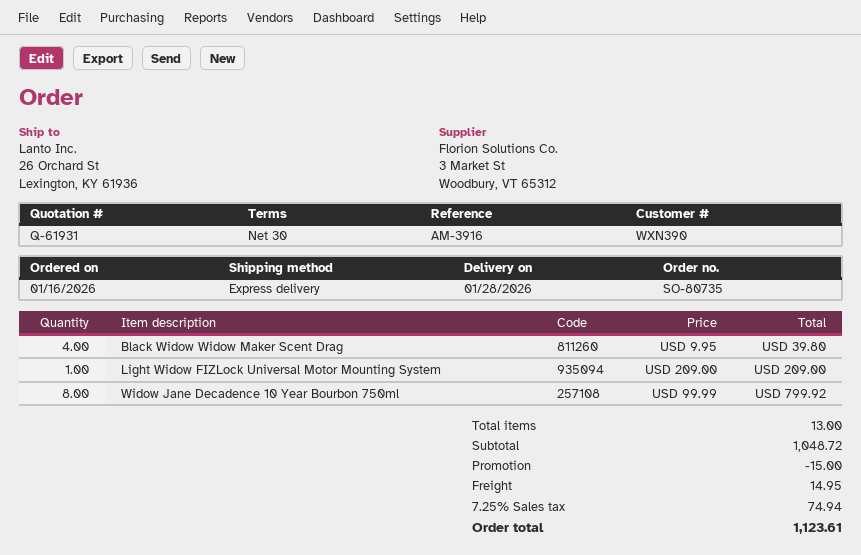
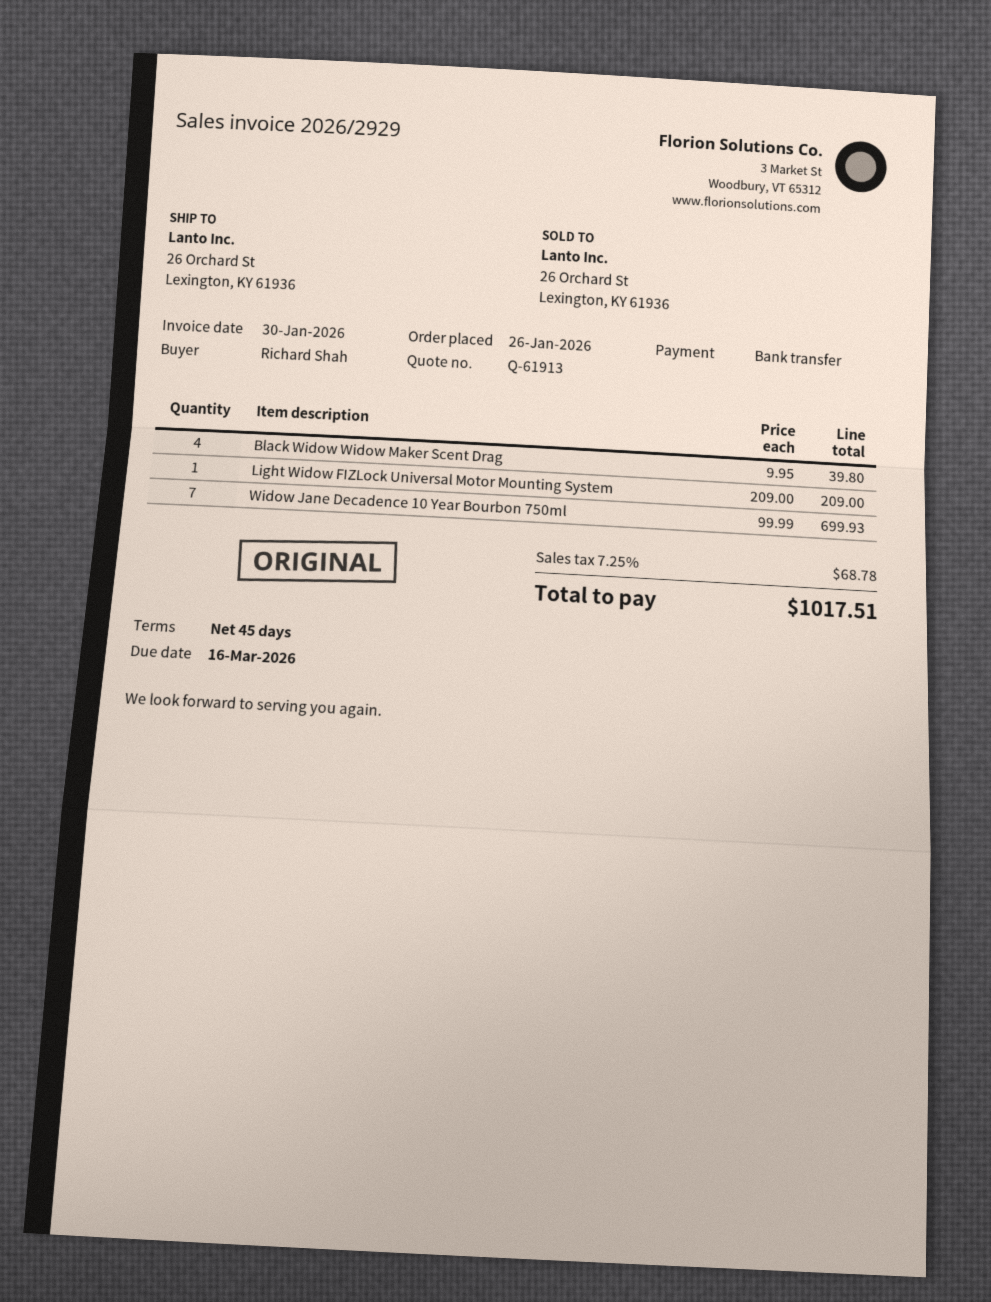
quote number: Q-61931 -> Q-61913
order date: 2026-01-16 -> 2026-01-26
payment terms: 30 days -> 45 days
Widow Jane Decadence 10 Year Bourbon 750ml: 8 x 99.99 = 799.92 -> 7 x 99.99 = 699.93
discount: 15.00 -> none
shipping: 14.95 -> none
tax: 7.25% = 74.94 -> 7.25% = 68.78
total: 1123.61 -> 1017.51

